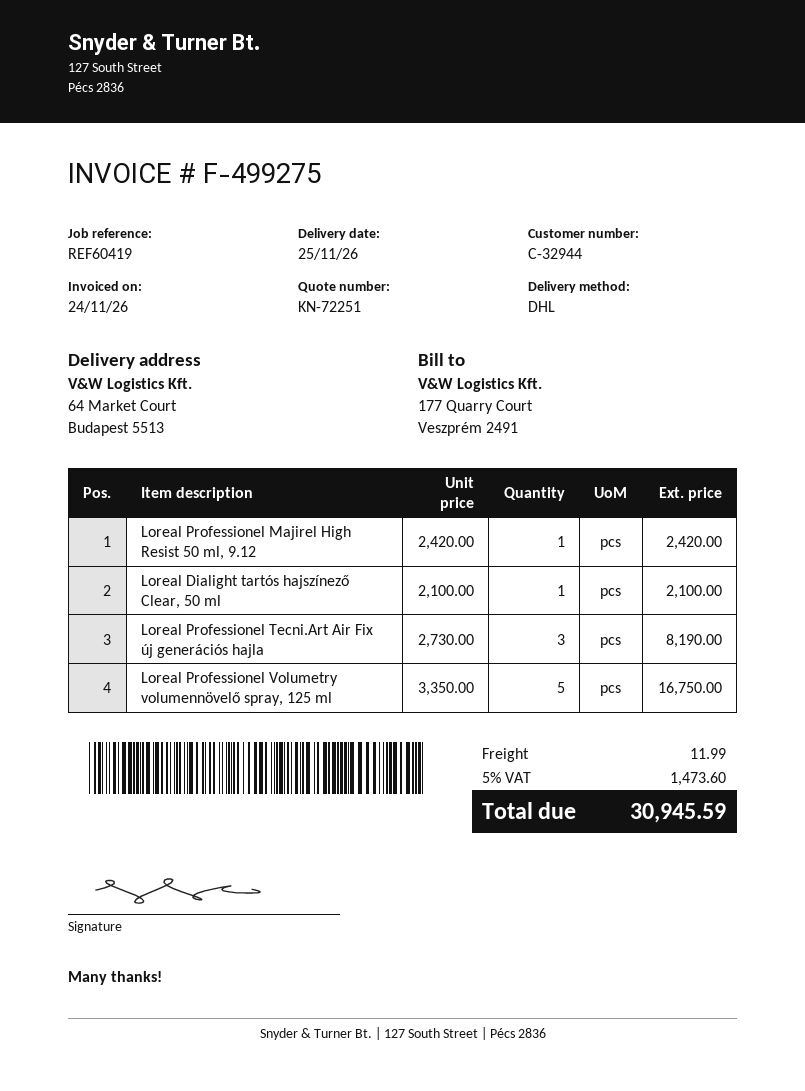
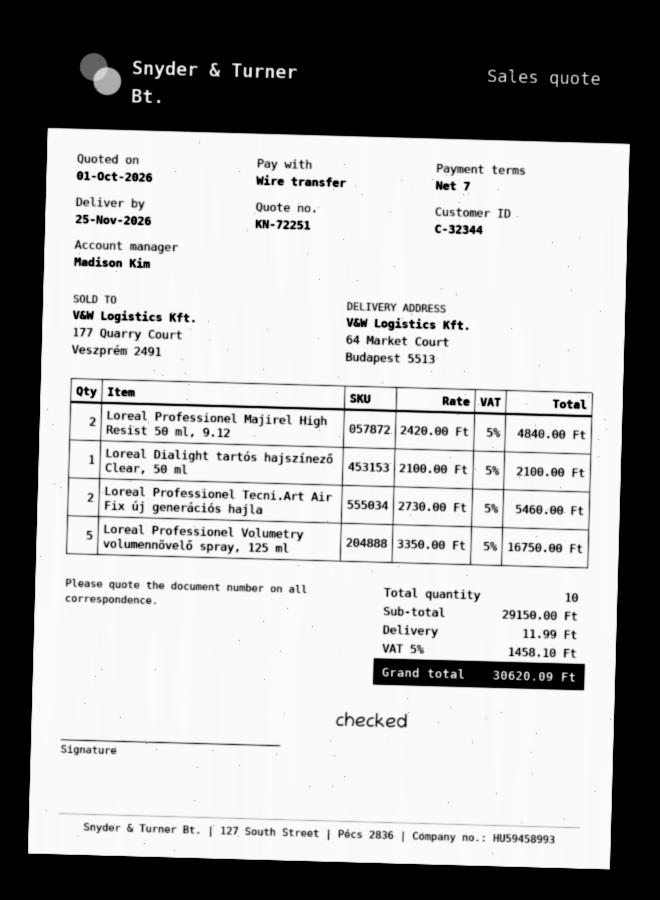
customer number: C-32944 -> C-32344
Loreal Professionel Majirel High Resist 50 ml, 9.12: 1 x 2420.00 = 2420.00 -> 2 x 2420.00 = 4840.00
Loreal Professionel Tecni.Art Air Fix új generációs hajla: 3 x 2730.00 = 8190.00 -> 2 x 2730.00 = 5460.00
tax: 5% = 1473.60 -> 5% = 1458.10
total: 30945.59 -> 30620.09

